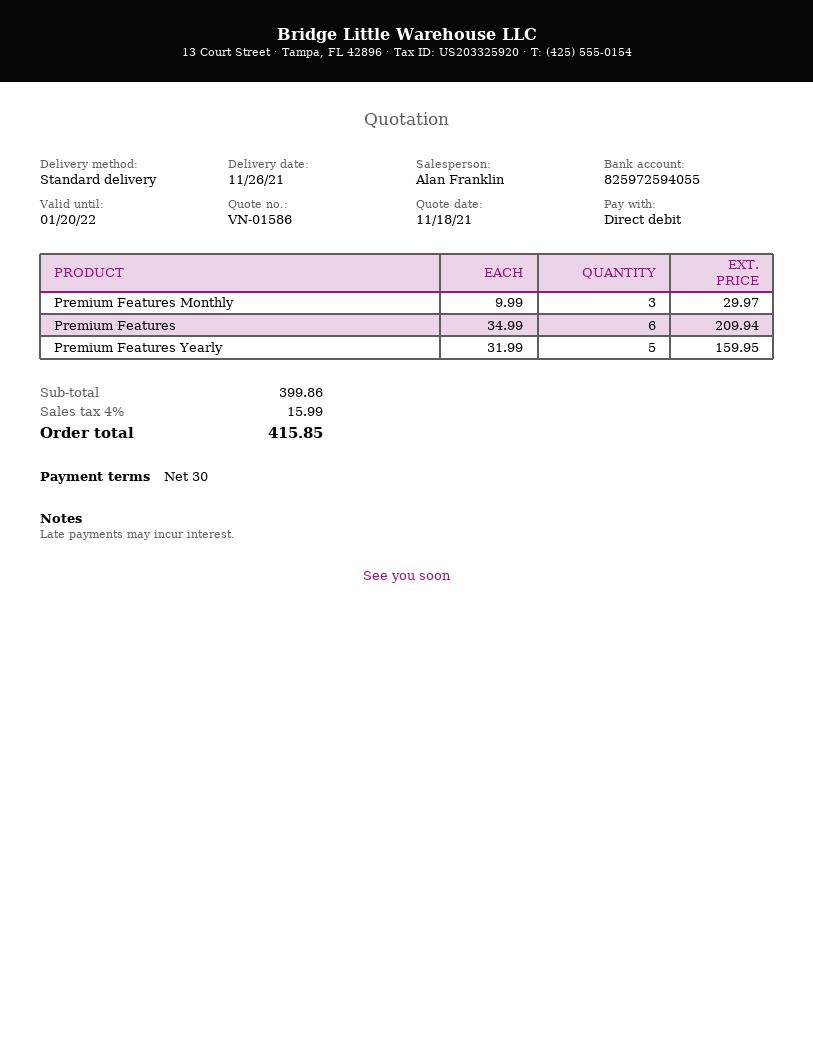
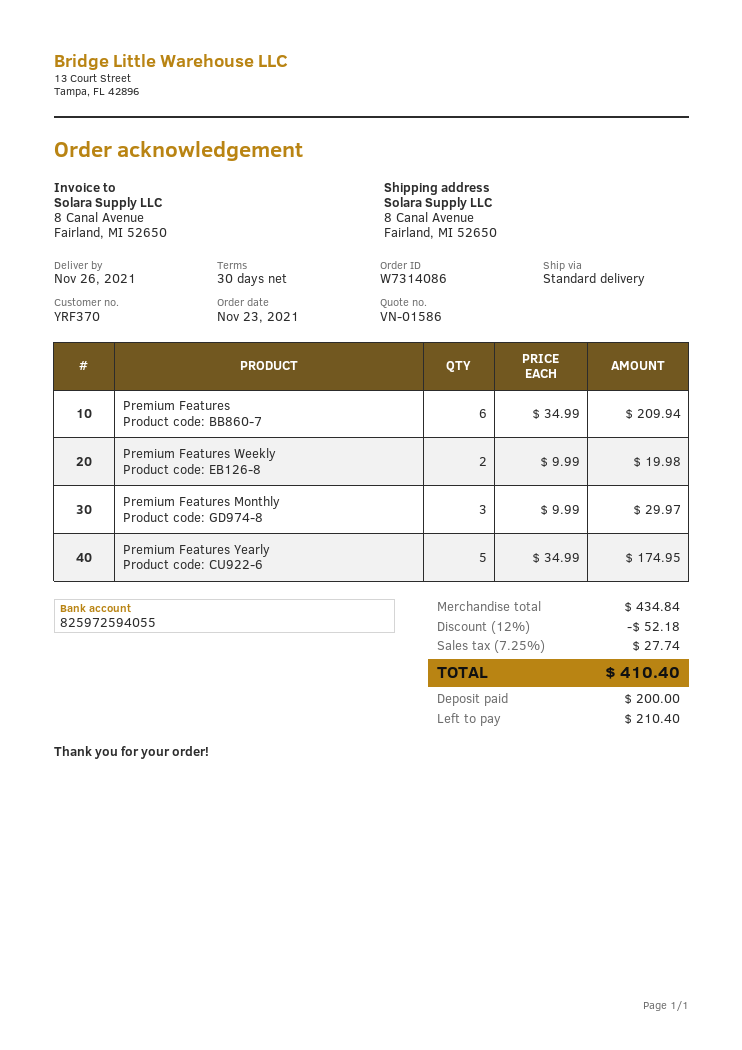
Premium Features Yearly: 5 x 31.99 = 159.95 -> 5 x 34.99 = 174.95
Premium Features Weekly: none -> 2 x 9.99 = 19.98
subtotal: 399.86 -> 434.84
discount: none -> 12% = 52.18
tax: 4% = 15.99 -> 7.25% = 27.74
total: 415.85 -> 410.40

